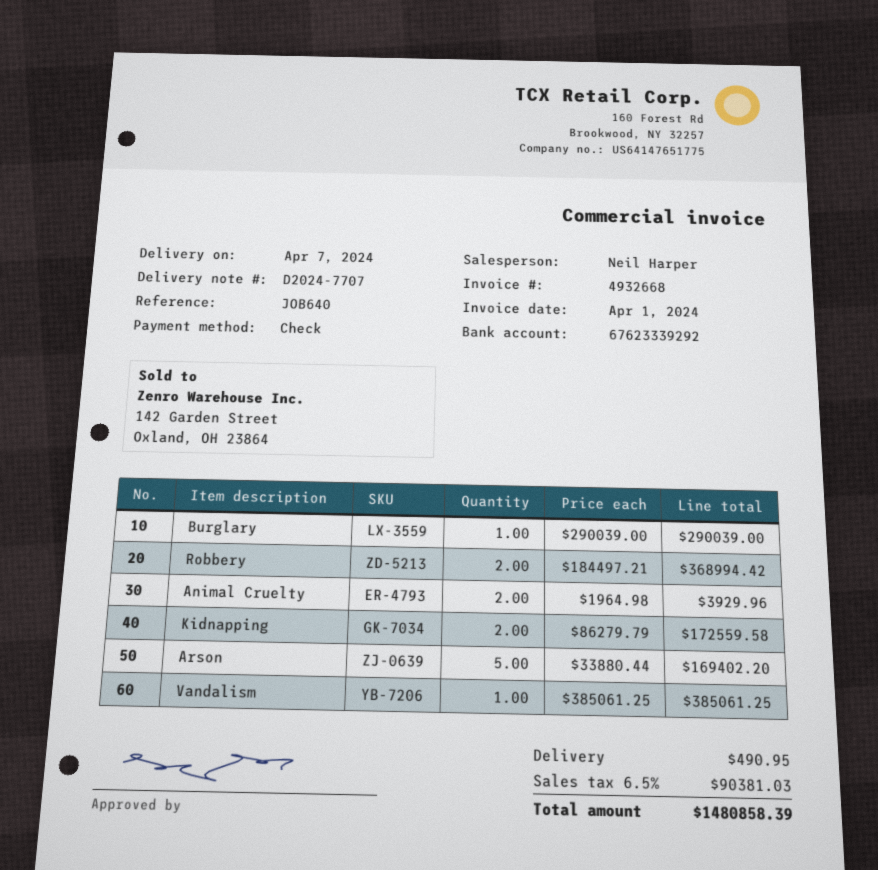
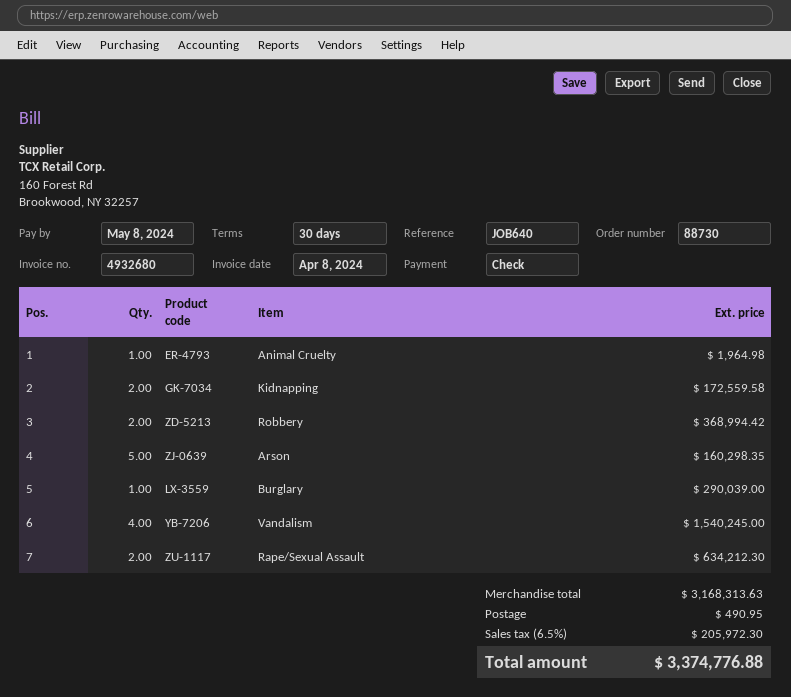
invoice number: 4932668 -> 4932680
invoice date: 2024-04-01 -> 2024-04-08
Animal Cruelty: 2 for 3929.96 -> 1 for 1964.98
Arson: 5 for 169402.20 -> 5 for 160298.35
Vandalism: 1 for 385061.25 -> 4 for 1540245.00
Rape/Sexual Assault: none -> 2 for 634212.30
tax: 6.5% = 90381.03 -> 6.5% = 205972.30
total: 1480858.39 -> 3374776.88

